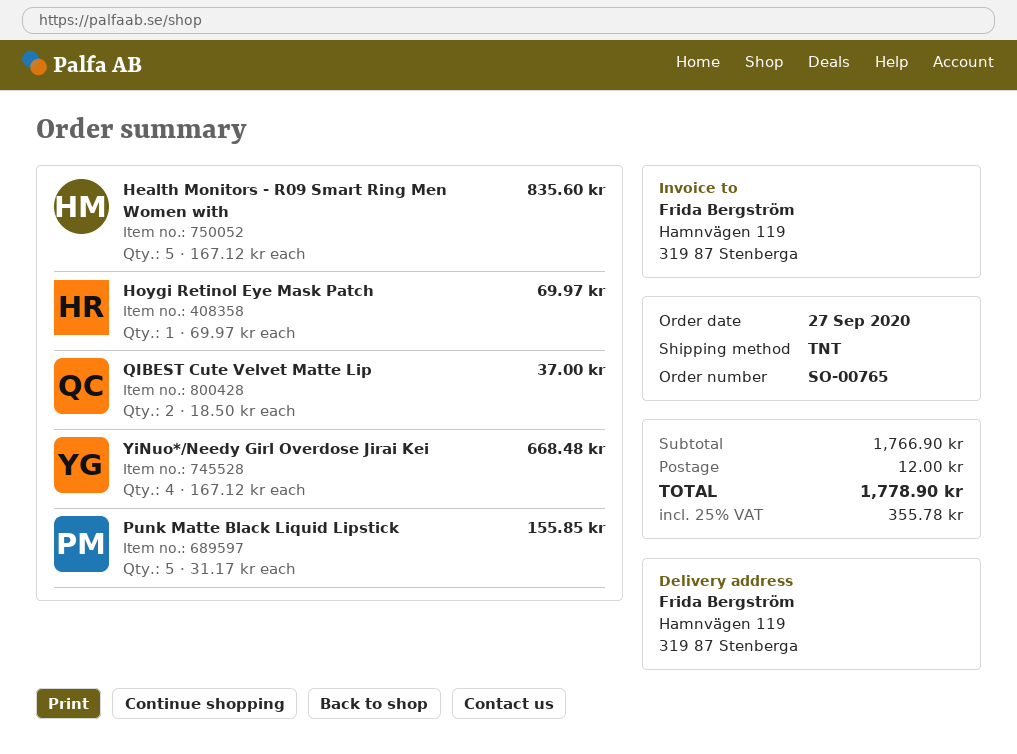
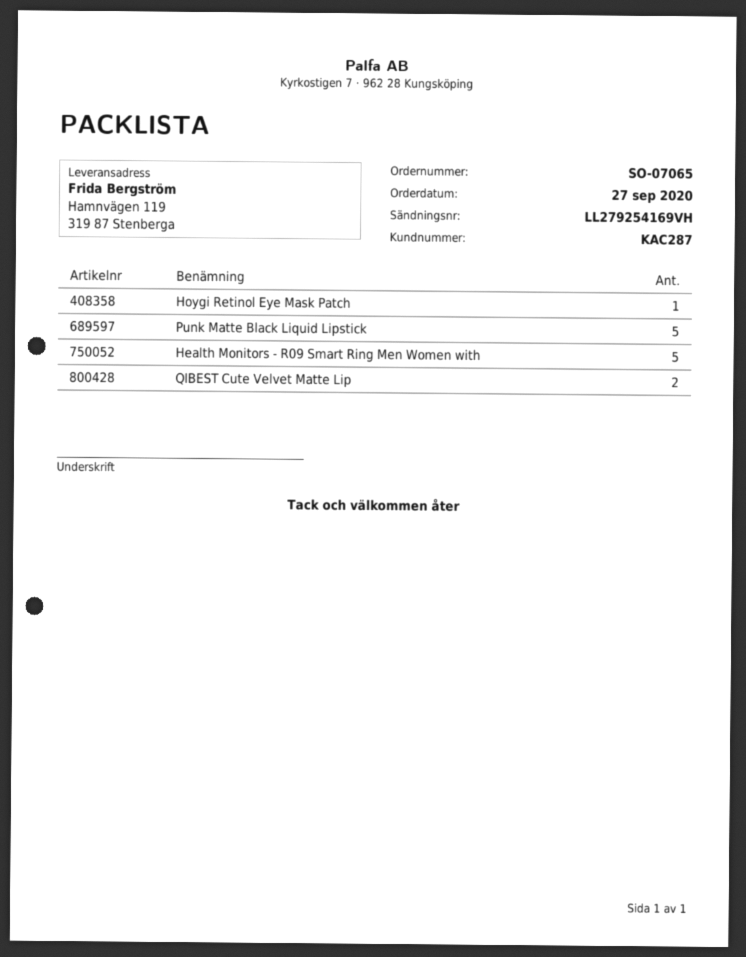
order number: SO-00765 -> SO-07065
YiNuo*/Needy Girl Overdose Jirai Kei: 4 -> none

